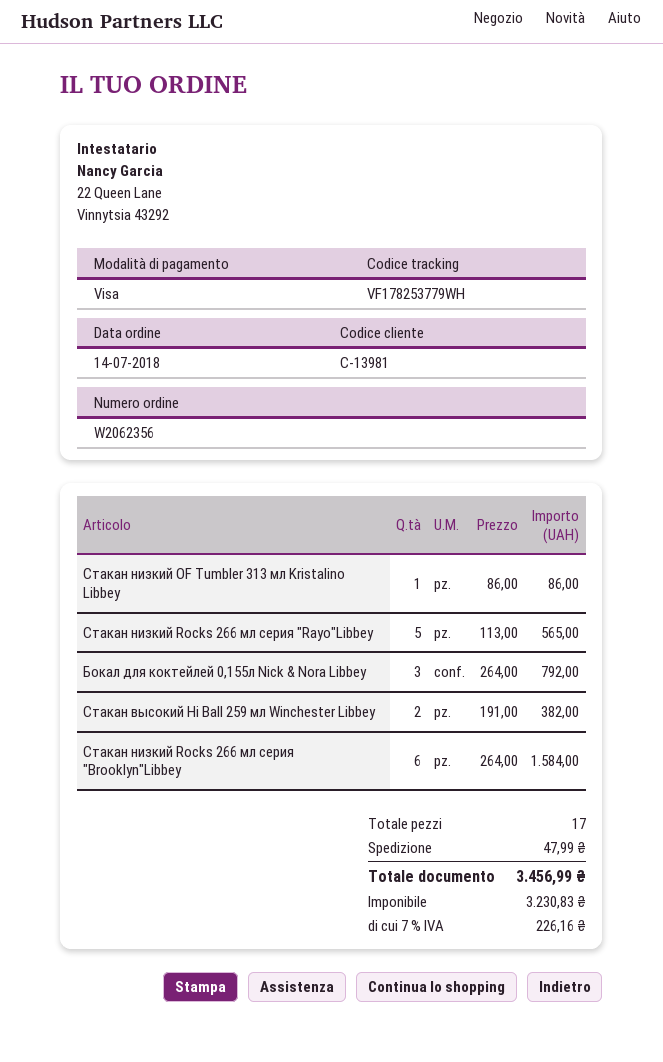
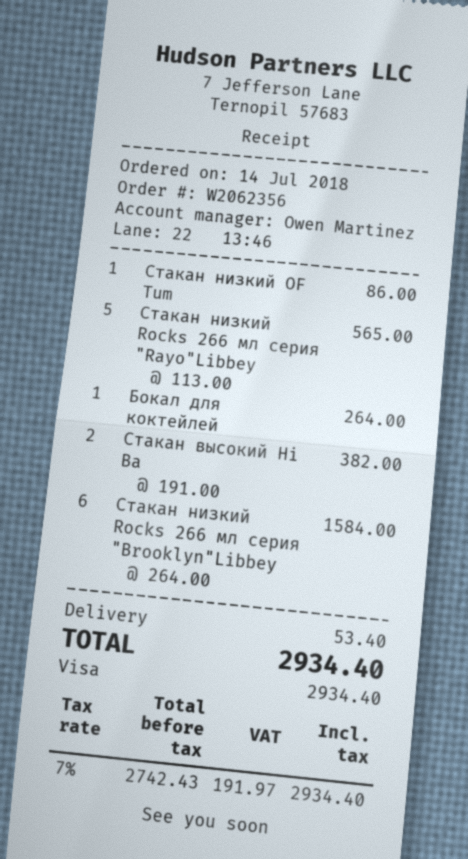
Бокал для коктейлей 0,155л Nick & Nora Libbey: 3 x 264.00 = 792.00 -> 1 x 264.00 = 264.00
shipping: 47.99 -> 53.40
net: 3230.83 -> 2742.43
tax: 7% = 226.16 -> 7% = 191.97
total: 3456.99 -> 2934.40

